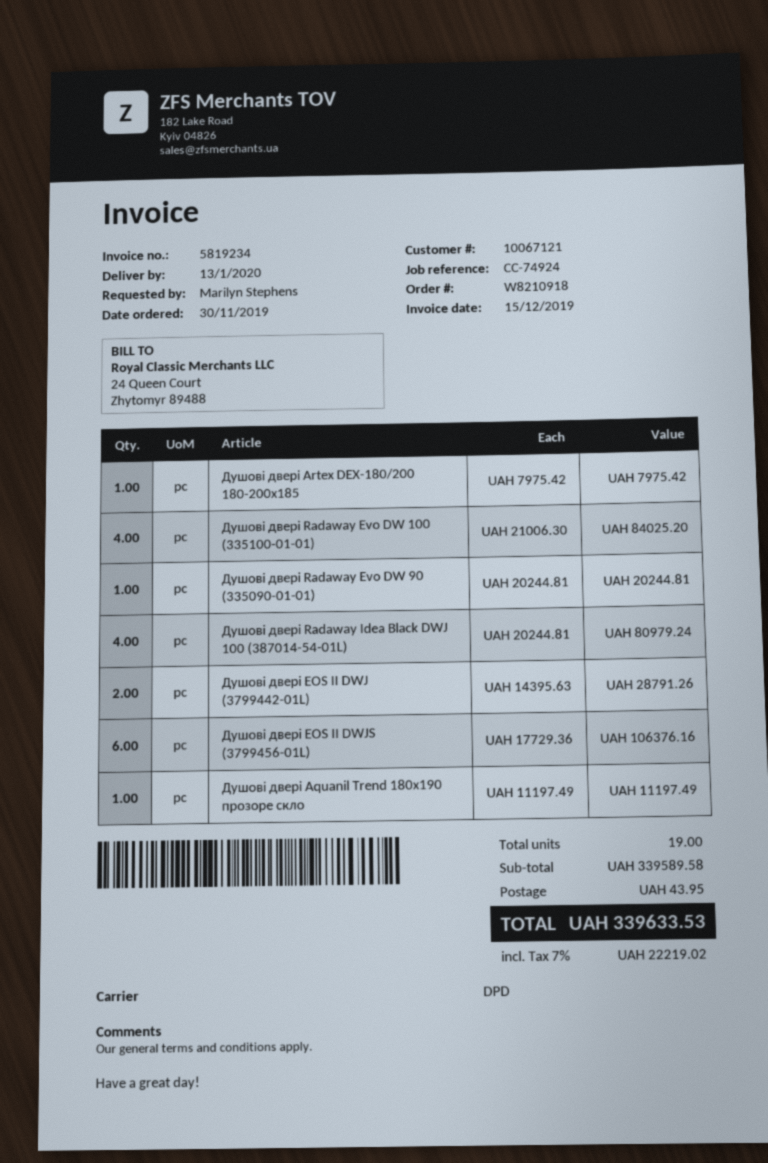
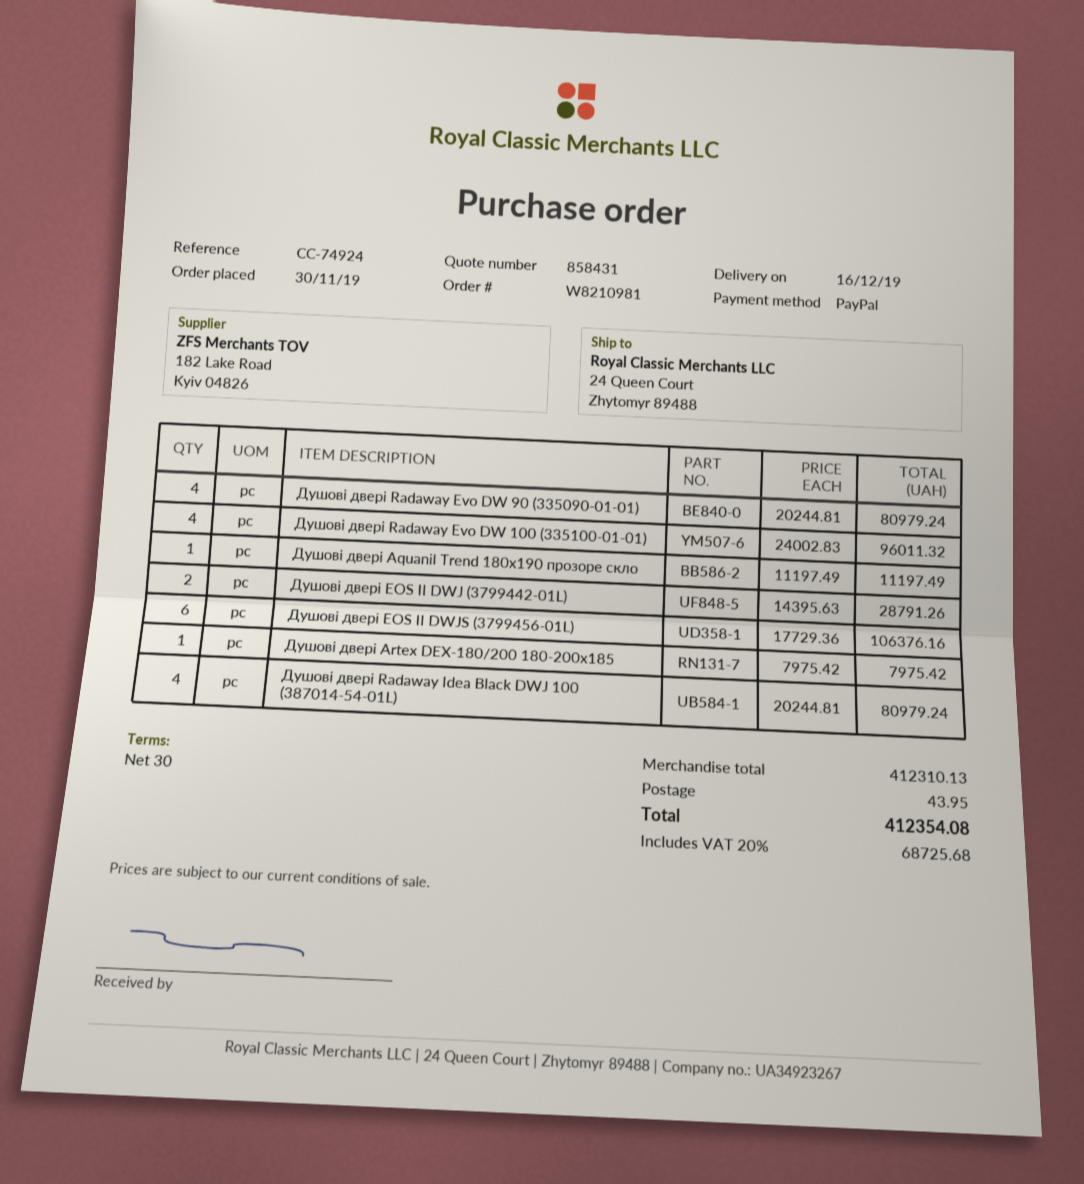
order number: W8210918 -> W8210981
delivery date: 2020-01-13 -> 2019-12-16
Душові двері Radaway Evo DW 100 (335100-01-01): 4 x 21006.30 = 84025.20 -> 4 x 24002.83 = 96011.32
Душові двері Radaway Evo DW 90 (335090-01-01): 1 x 20244.81 = 20244.81 -> 4 x 20244.81 = 80979.24
subtotal: 339589.58 -> 412310.13
tax: 7% = 22219.02 -> 20% = 68725.68
total: 339633.53 -> 412354.08

